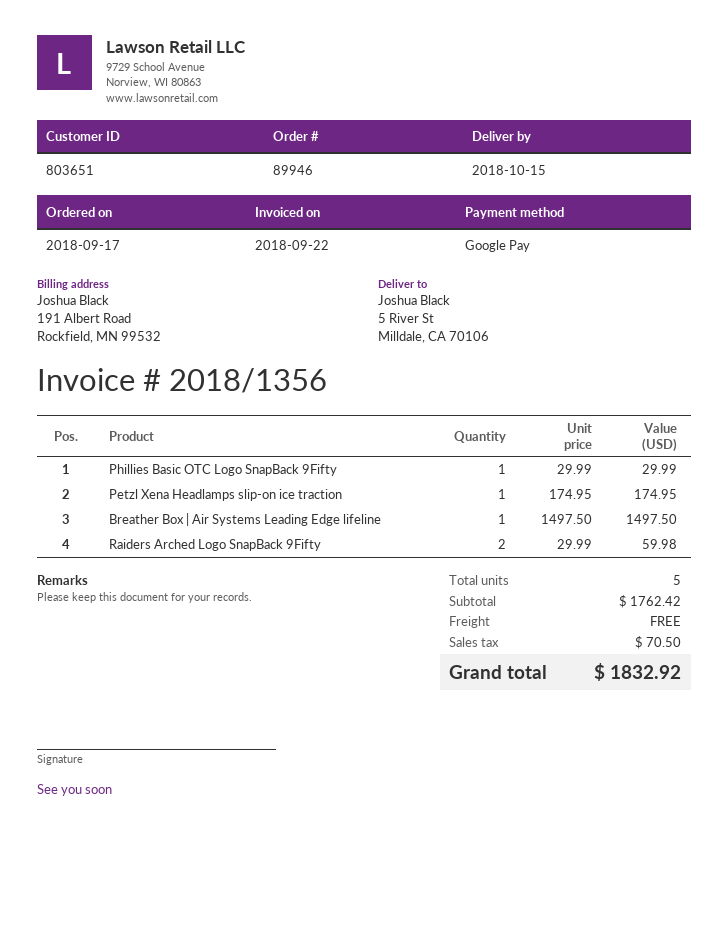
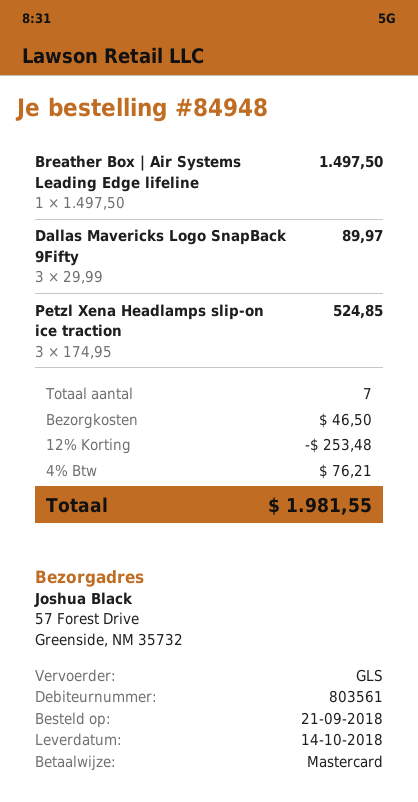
order number: 89946 -> 84948
order date: 2018-09-17 -> 2018-09-21
delivery date: 2018-10-15 -> 2018-10-14
customer number: 803651 -> 803561
payment method: Google Pay -> Mastercard
ship to: 5 River St, Milldale, CA 70106 -> 57 Forest Drive, Greenside, NM 35732
Phillies Basic OTC Logo SnapBack 9Fifty: 1 x 29.99 = 29.99 -> none
Petzl Xena Headlamps slip-on ice traction: 1 x 174.95 = 174.95 -> 3 x 174.95 = 524.85
Raiders Arched Logo SnapBack 9Fifty: 2 x 29.99 = 59.98 -> none
Dallas Mavericks Logo SnapBack 9Fifty: none -> 3 x 29.99 = 89.97
total quantity: 5 -> 7
discount: none -> 12% = 253.48
shipping: 0.00 -> 46.50
tax: 70.50 -> 76.21
total: 1832.92 -> 1981.55

